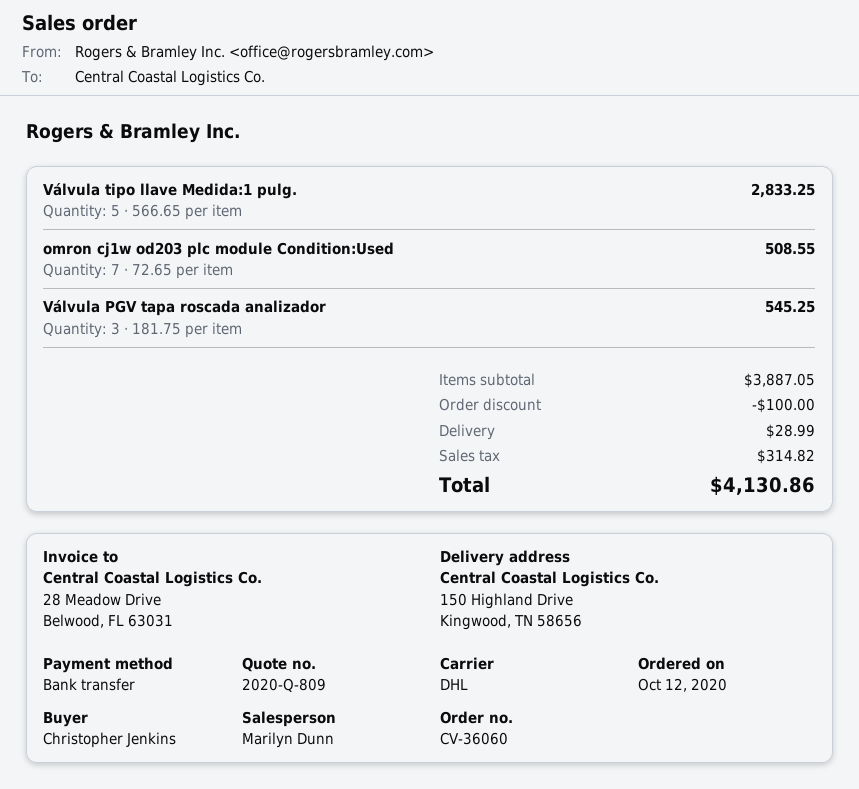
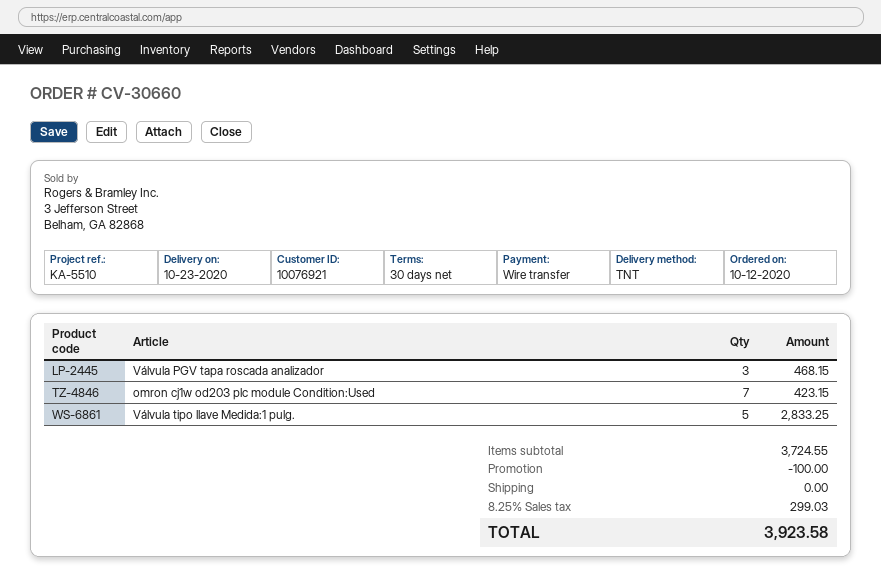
order number: CV-36060 -> CV-30660
shipping method: DHL -> TNT
omron cj1w od203 plc module Condition:Used: 7 for 508.55 -> 7 for 423.15
Válvula PGV tapa roscada analizador: 3 for 545.25 -> 3 for 468.15
subtotal: 3887.05 -> 3724.55
shipping: 28.99 -> 0.00
tax: 314.82 -> 299.03
total: 4130.86 -> 3923.58

